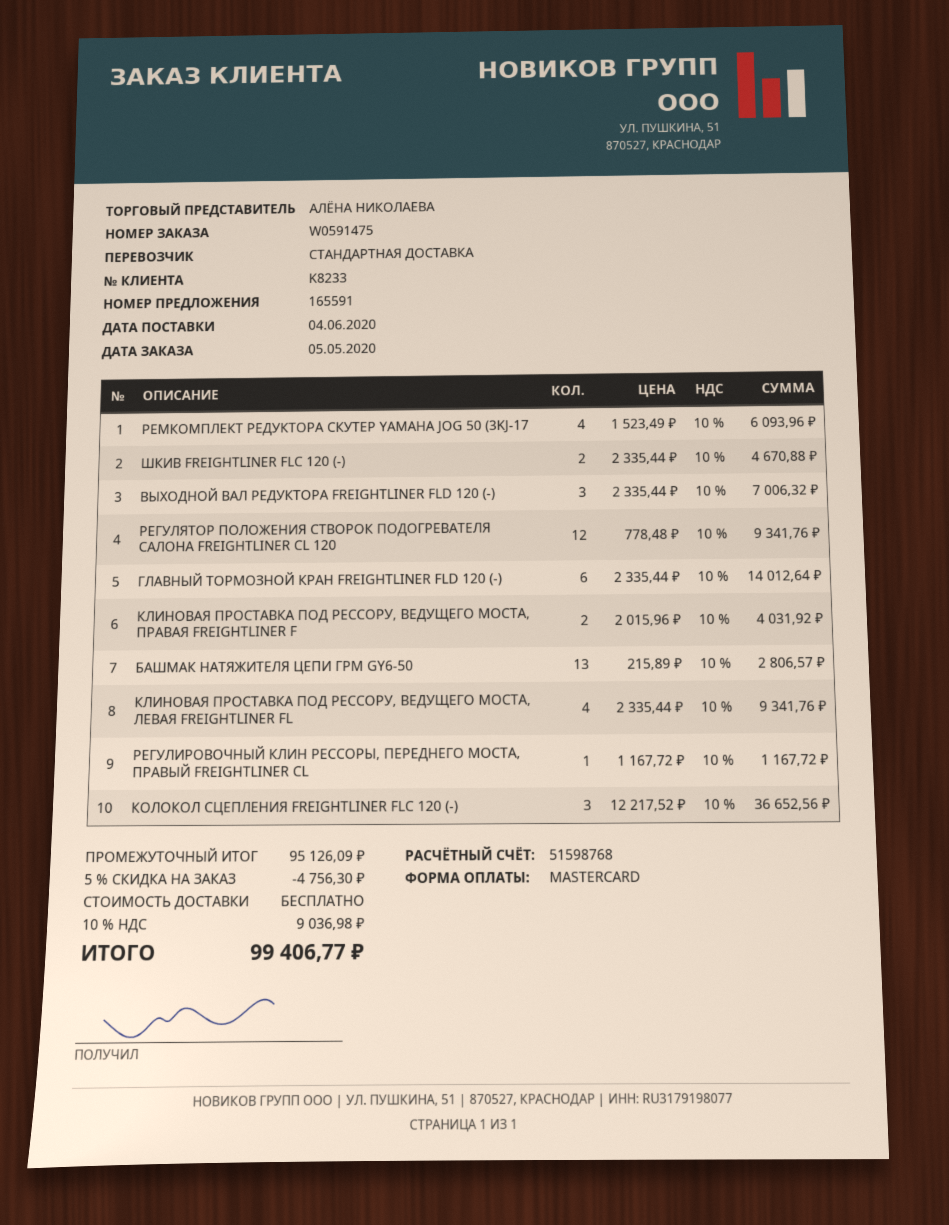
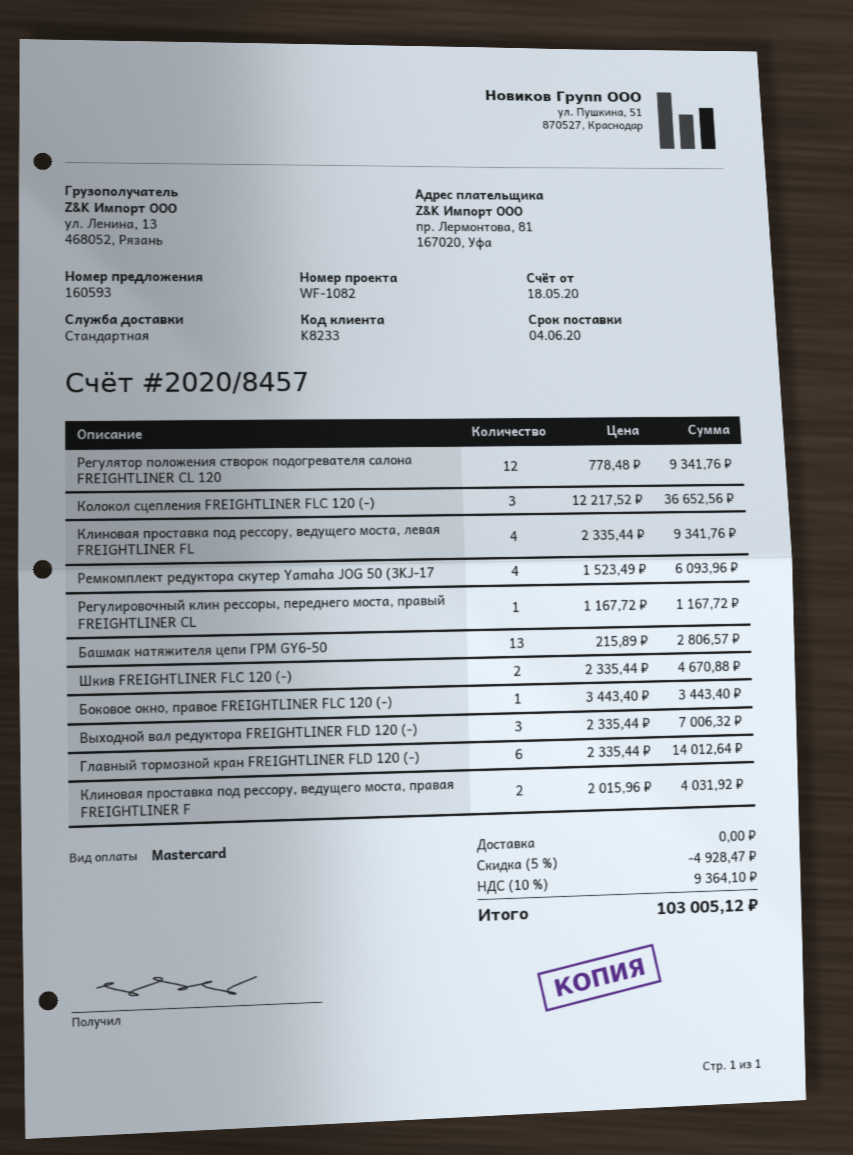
quote number: 165591 -> 160593
Боковое окно, правое FREIGHTLINER FLC 120 (-): none -> 1 x 3443.40 = 3443.40
discount: 5% = 4756.30 -> 5% = 4928.47
tax: 10% = 9036.98 -> 10% = 9364.10
total: 99406.77 -> 103005.12

